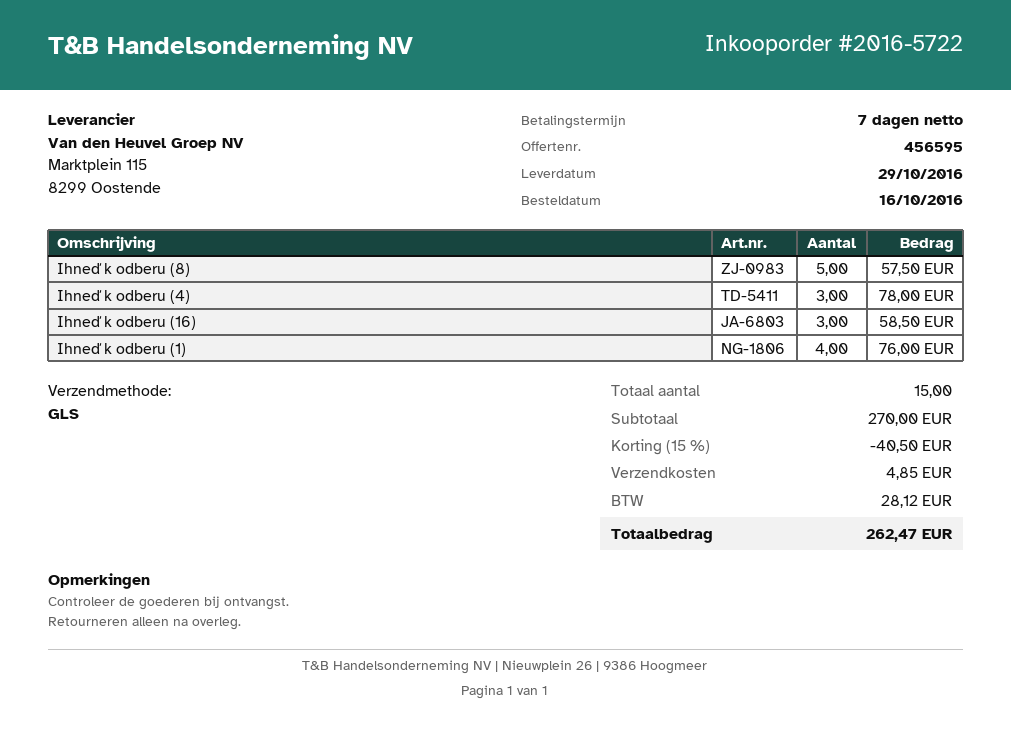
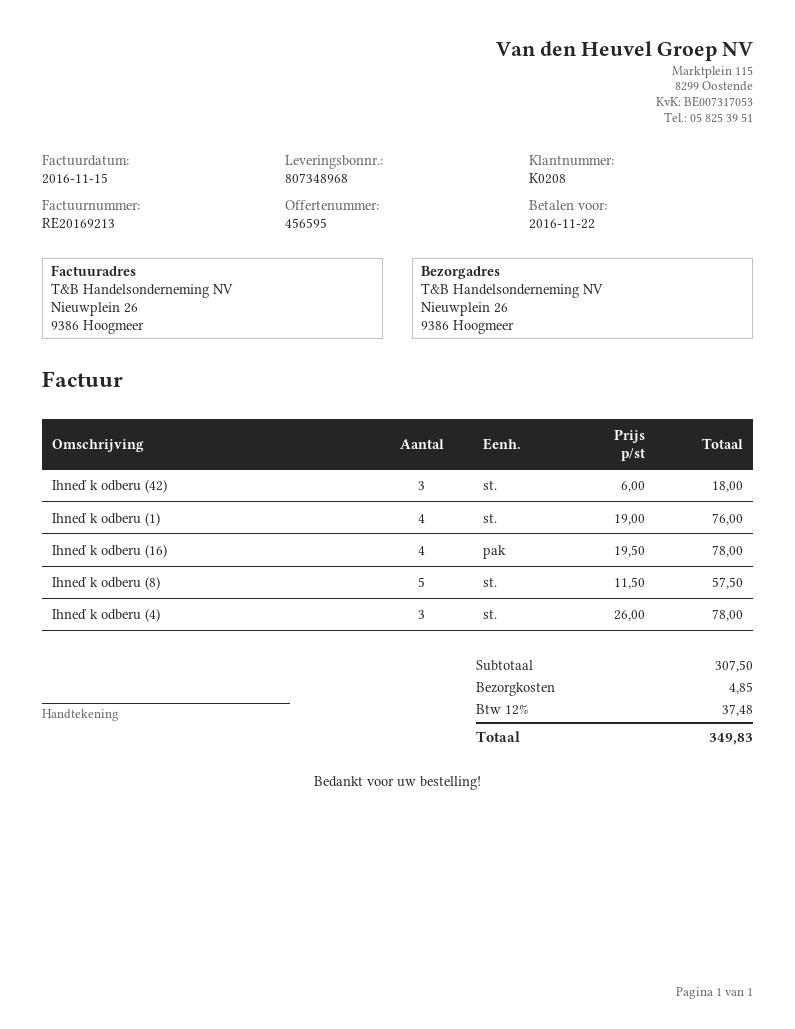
Ihneď k odberu (16): 3 for 58.50 -> 4 for 78.00
Ihneď k odberu (42): none -> 3 for 18.00
subtotal: 270.00 -> 307.50
discount: 15% = 40.50 -> none
tax: 28.12 -> 37.48
total: 262.47 -> 349.83

